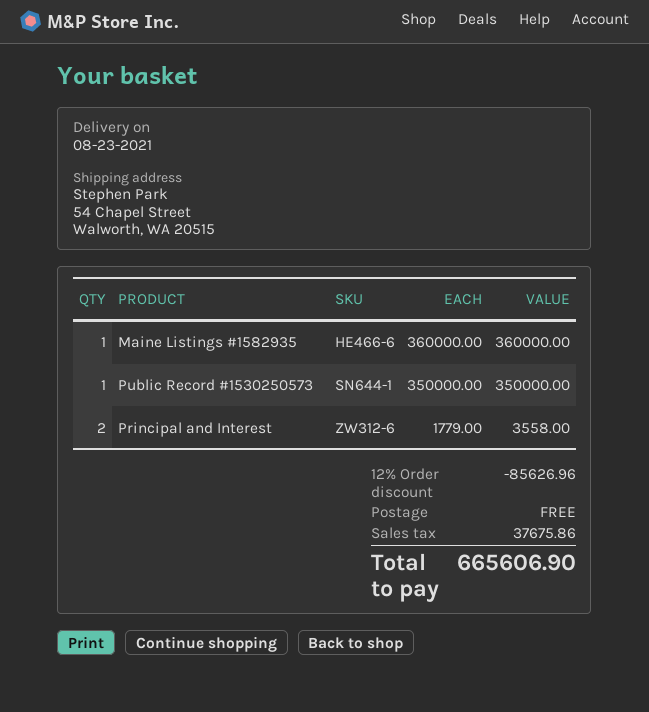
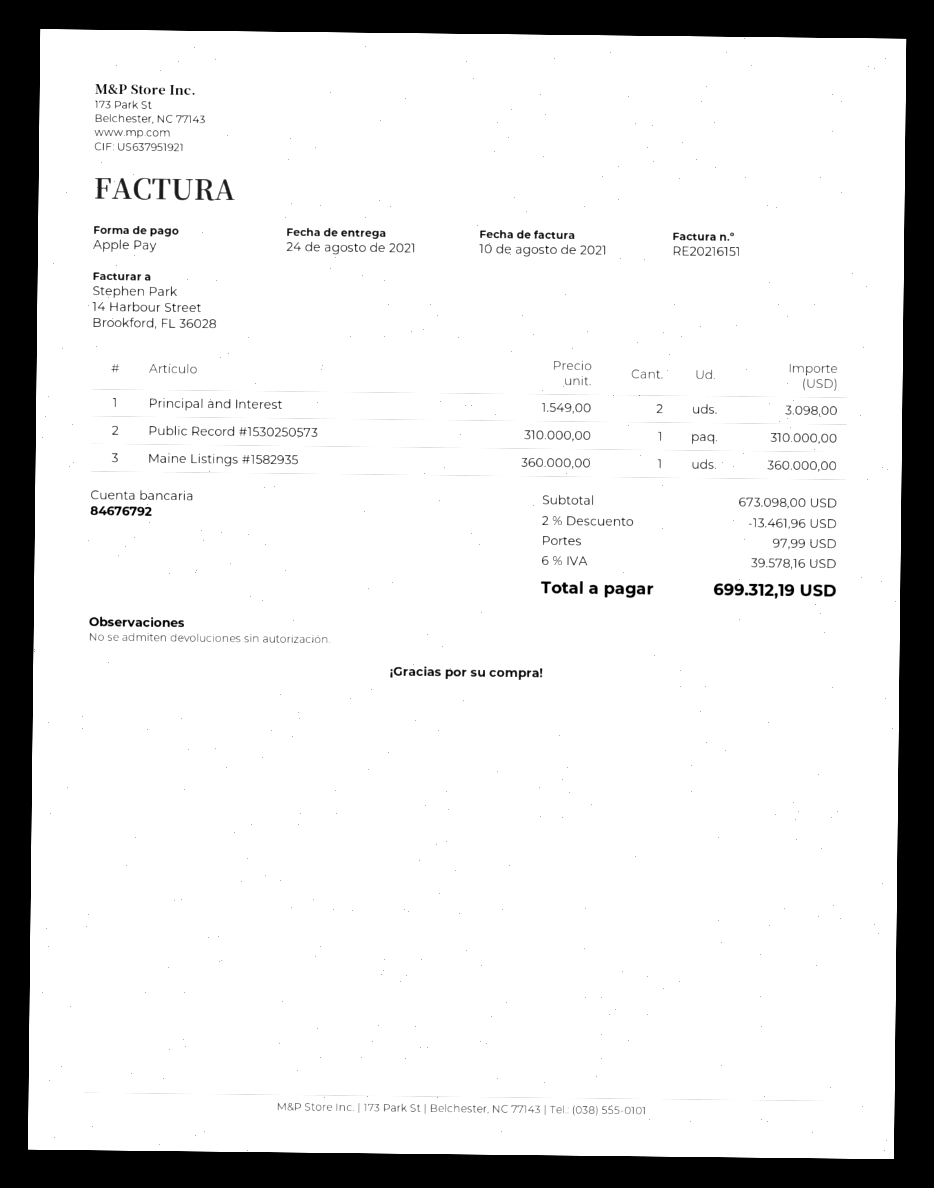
delivery date: 2021-08-23 -> 2021-08-24
Public Record #1530250573: 1 x 350000.00 = 350000.00 -> 1 x 310000.00 = 310000.00
Principal and Interest: 2 x 1779.00 = 3558.00 -> 2 x 1549.00 = 3098.00
discount: 12% = 85626.96 -> 2% = 13461.96
shipping: 0.00 -> 97.99
tax: 37675.86 -> 39578.16
total: 665606.90 -> 699312.19

